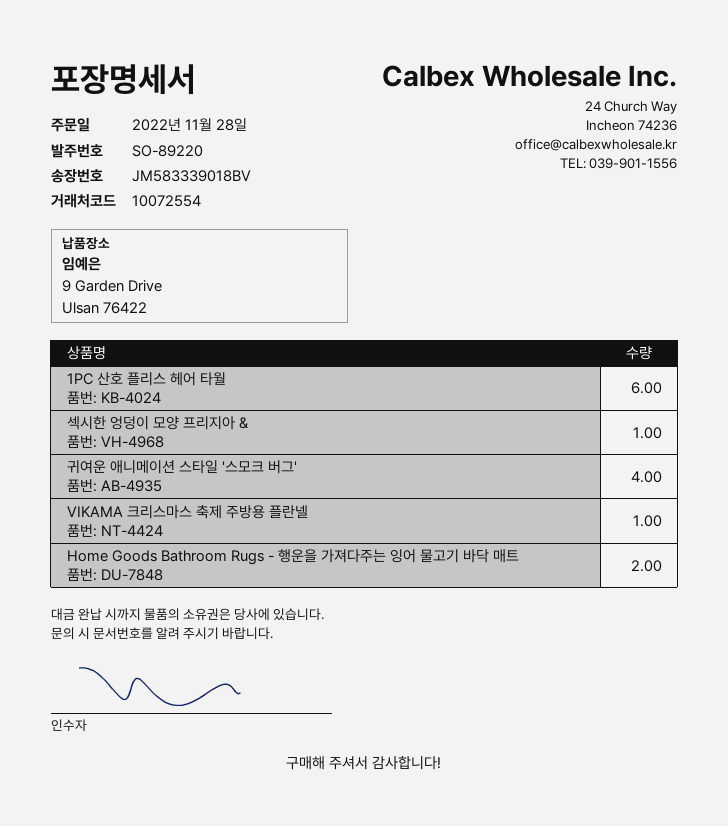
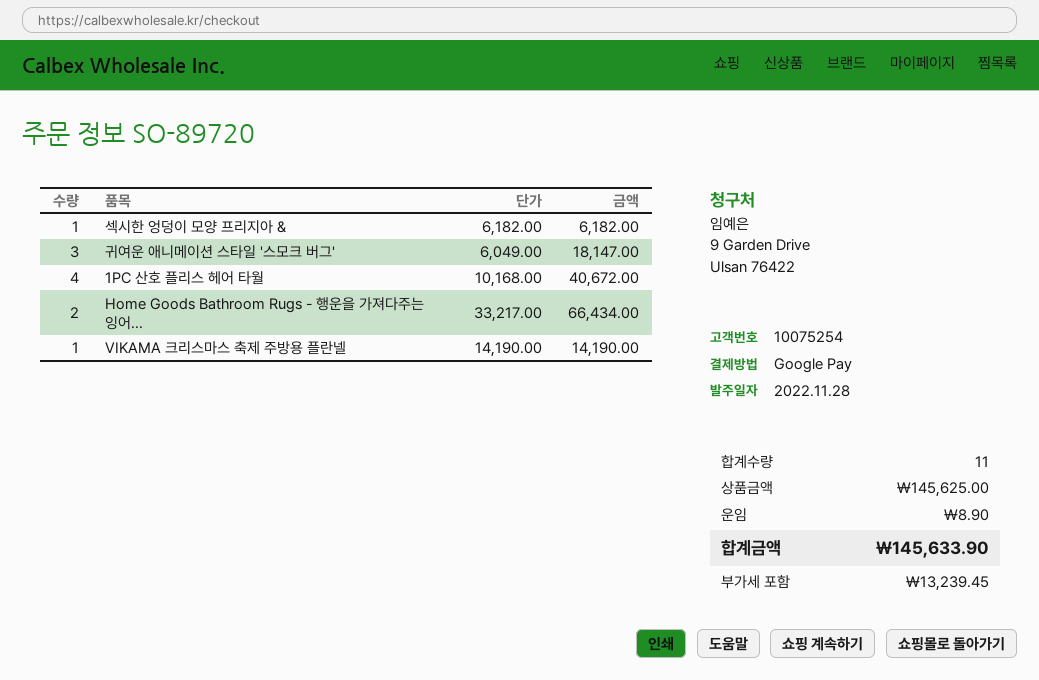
order number: SO-89220 -> SO-89720
customer number: 10072554 -> 10075254
1PC 산호 플리스 헤어 타월: 6 -> 4
귀여운 애니메이션 스타일 '스모크 버그': 4 -> 3

